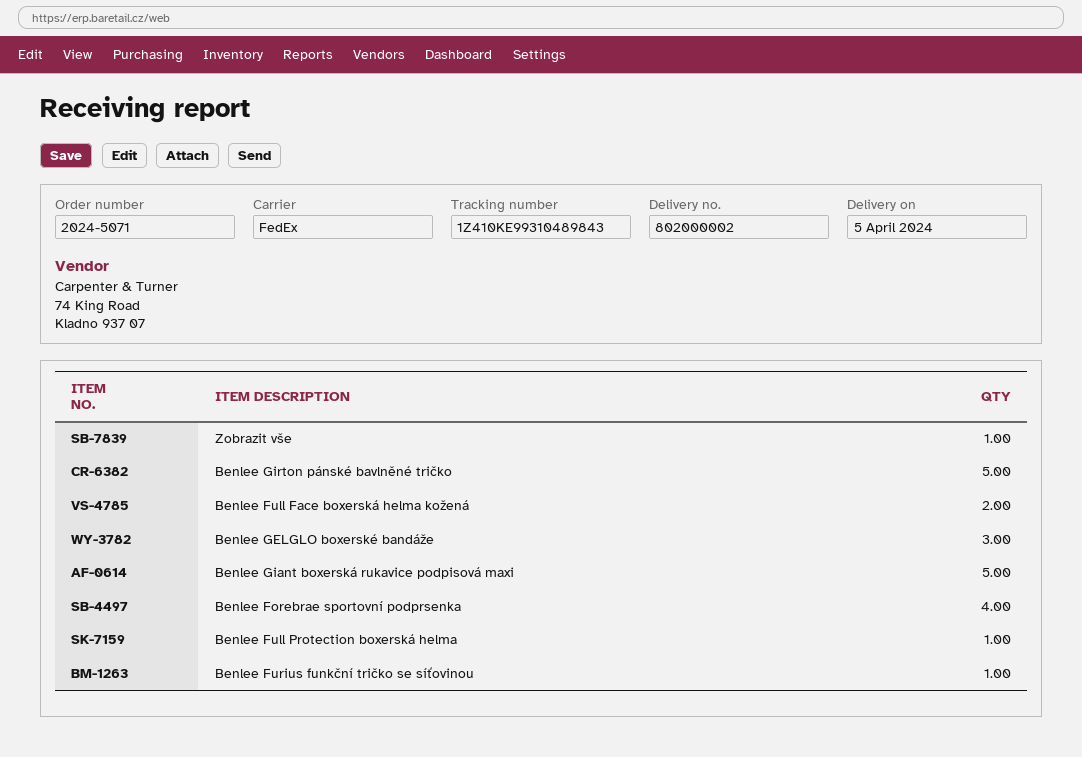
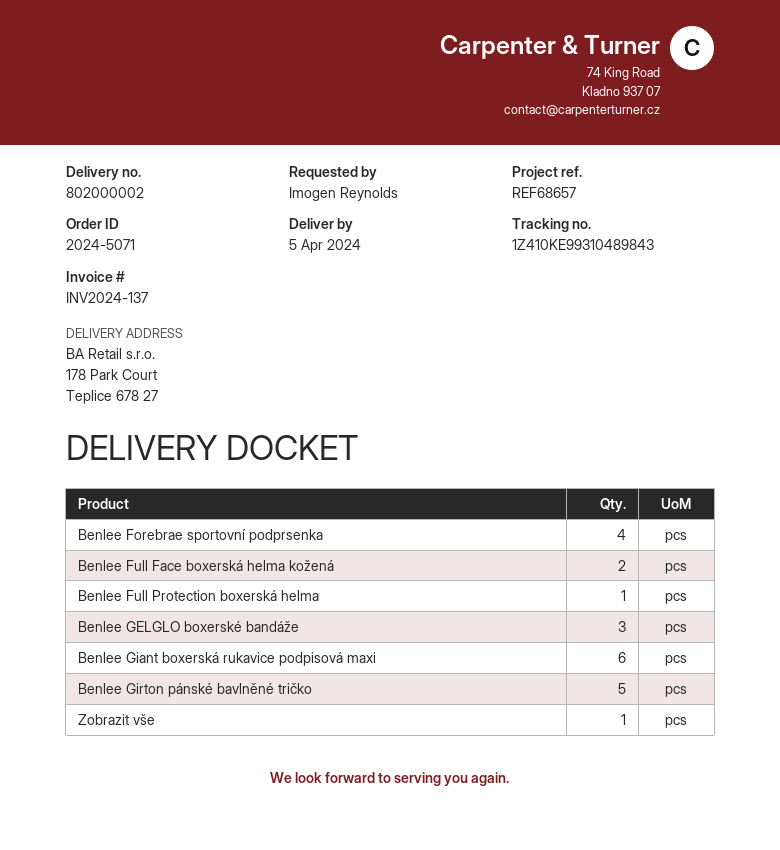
Benlee Giant boxerská rukavice podpisová maxi: 5 -> 6
Benlee Furius funkční tričko se síťovinou: 1 -> none

